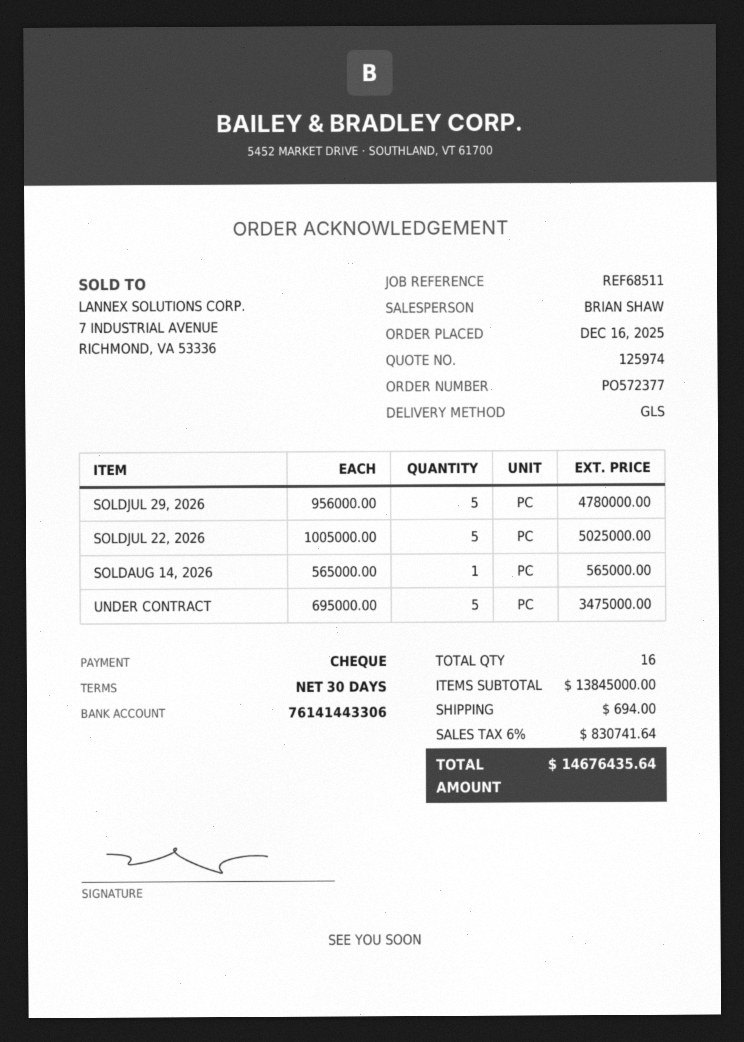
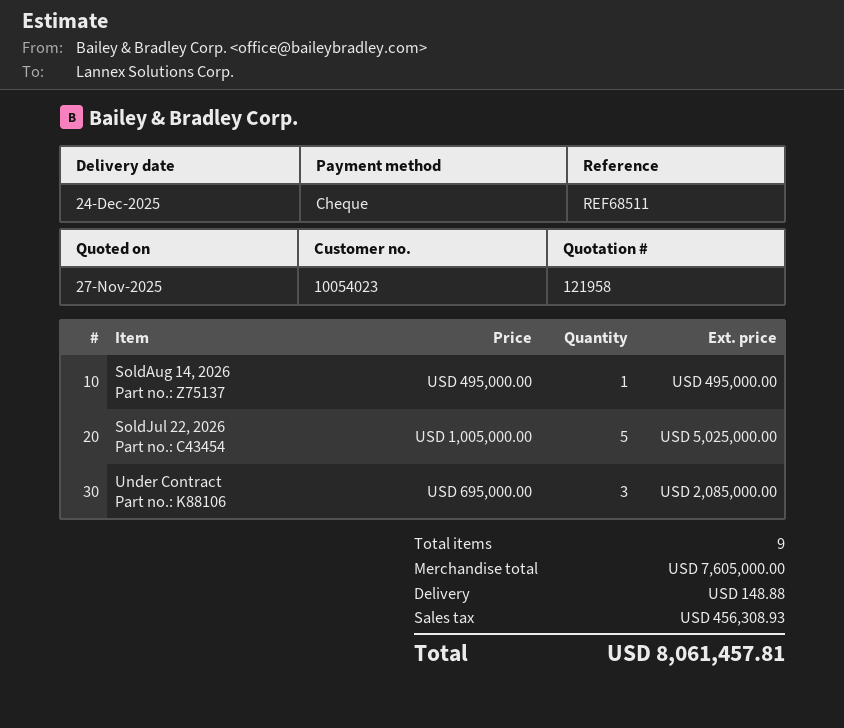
quote number: 125974 -> 121958
SOLDJUL 29, 2026: 5 x 956000.00 = 4780000.00 -> none
SOLDAUG 14, 2026: 1 x 565000.00 = 565000.00 -> 1 x 495000.00 = 495000.00
UNDER CONTRACT: 5 x 695000.00 = 3475000.00 -> 3 x 695000.00 = 2085000.00
total quantity: 16 -> 9
subtotal: 13845000.00 -> 7605000.00
shipping: 694.00 -> 148.88
tax: 830741.64 -> 456308.93
total: 14676435.64 -> 8061457.81

